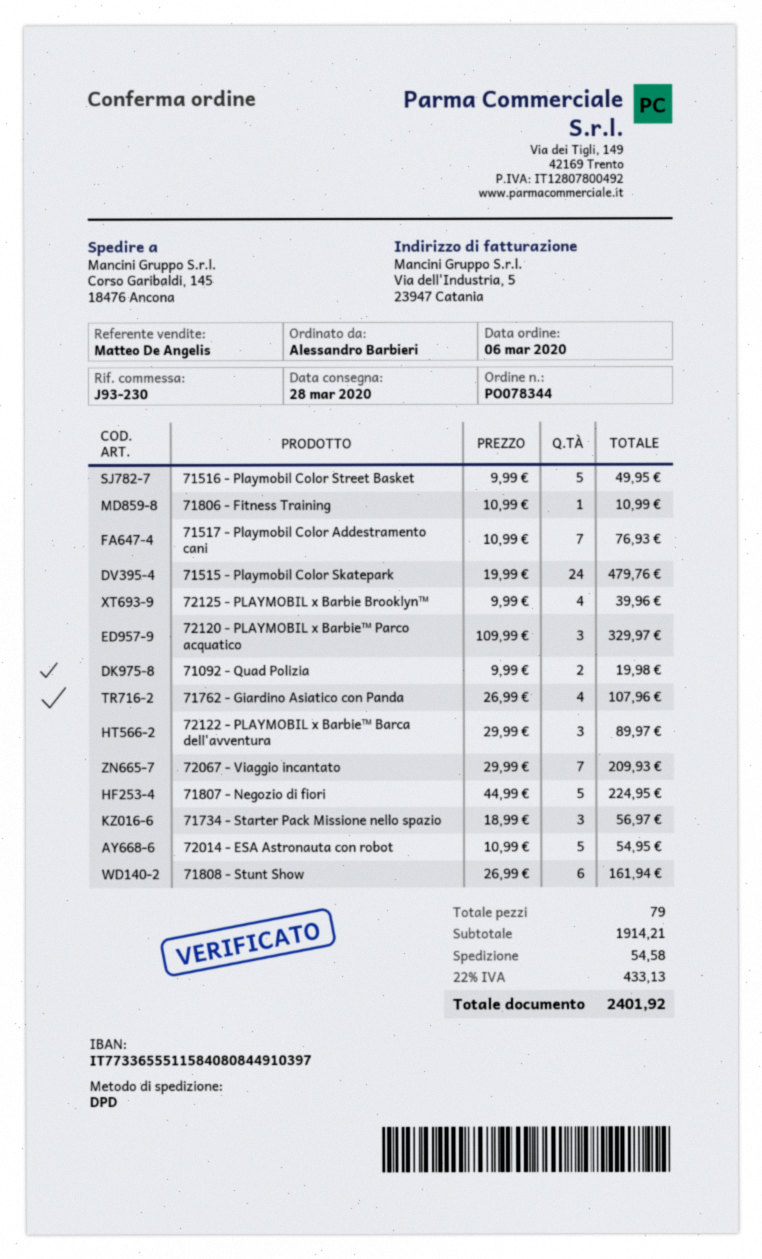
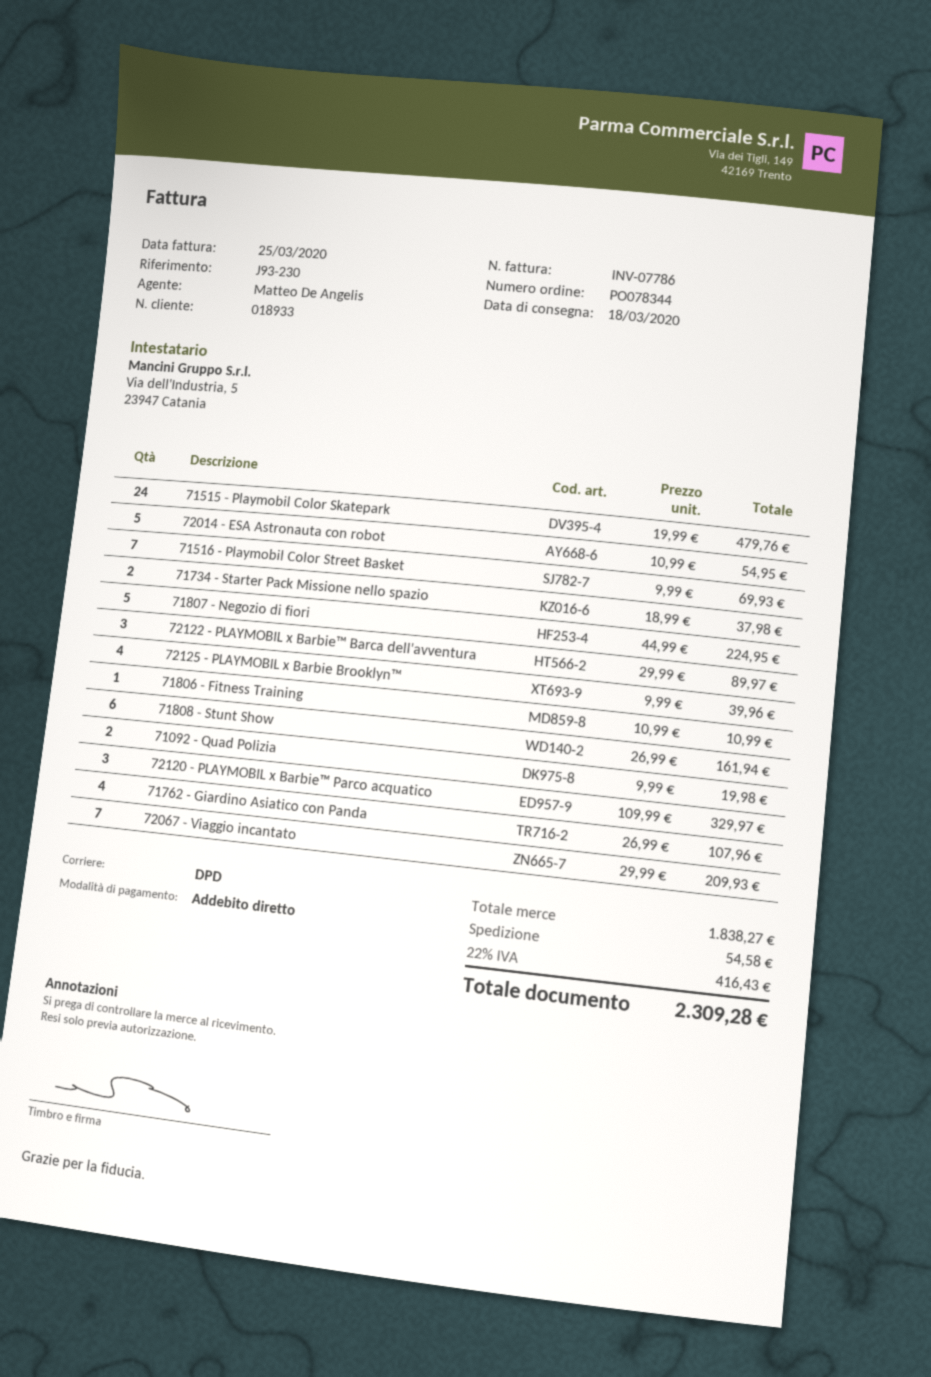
delivery date: 2020-03-28 -> 2020-03-18
71516 - Playmobil Color Street Basket: 5 x 9.99 = 49.95 -> 7 x 9.99 = 69.93
71517 - Playmobil Color Addestramento cani: 7 x 10.99 = 76.93 -> none
71734 - Starter Pack Missione nello spazio: 3 x 18.99 = 56.97 -> 2 x 18.99 = 37.98
subtotal: 1914.21 -> 1838.27
tax: 22% = 433.13 -> 22% = 416.43
total: 2401.92 -> 2309.28

